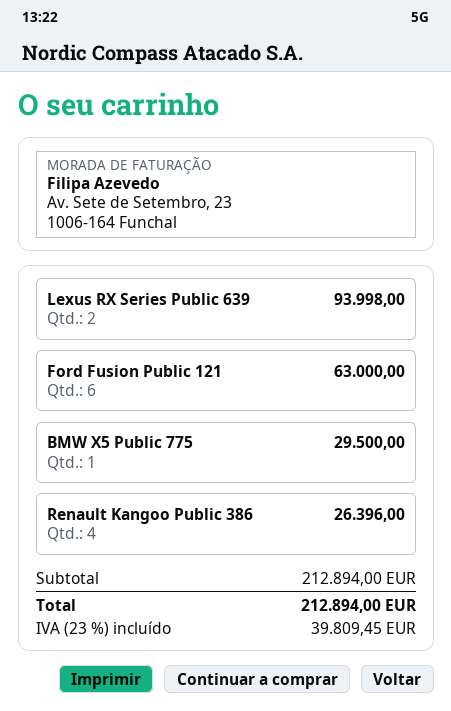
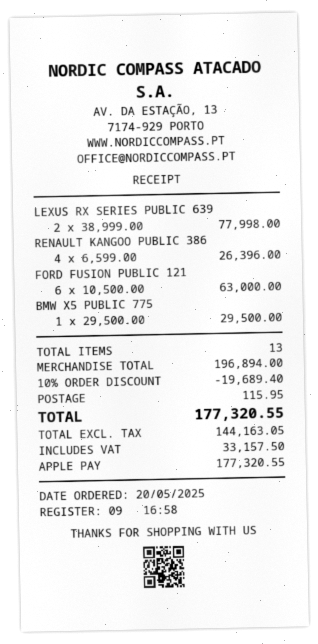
Lexus RX Series Public 639: 2 for 93998.00 -> 2 for 77998.00
subtotal: 212894.00 -> 196894.00
discount: none -> 10% = 19689.40
shipping: none -> 115.95
tax: 39809.45 -> 33157.50
total: 212894.00 -> 177320.55

